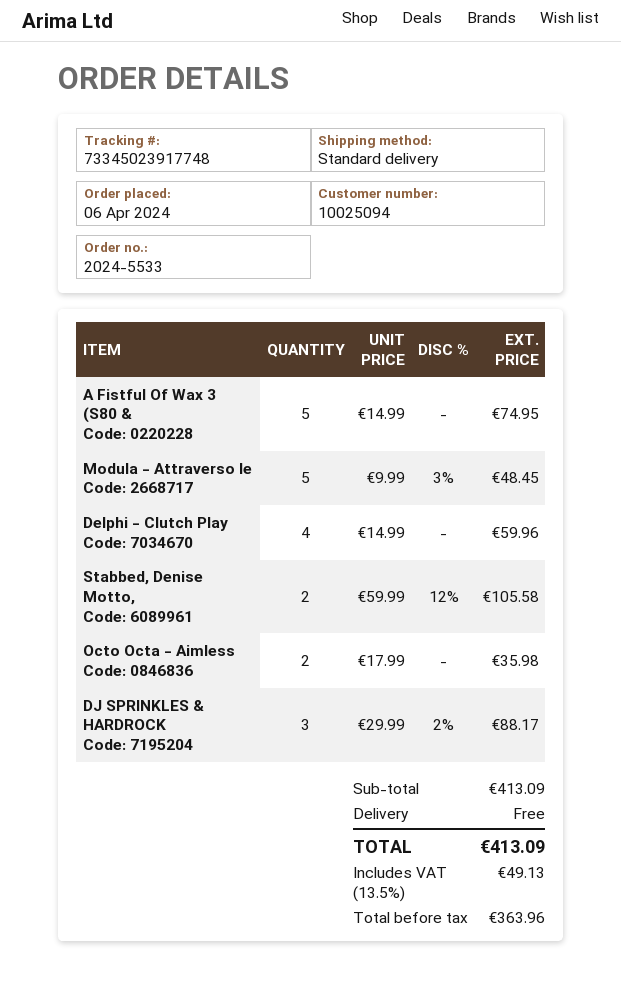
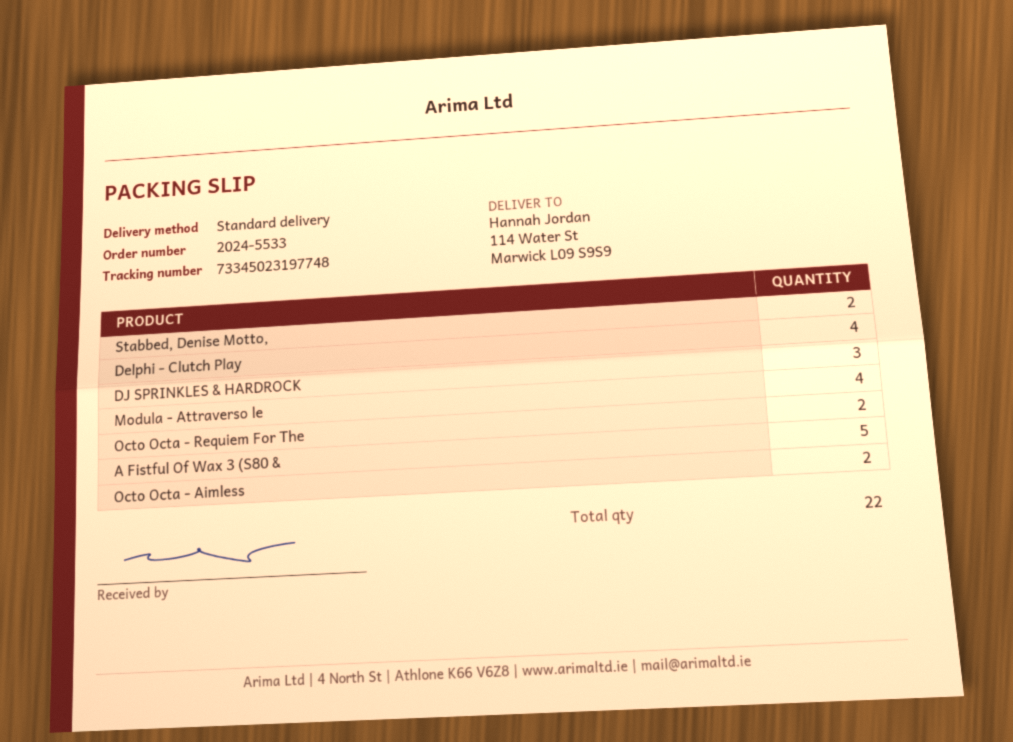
tracking number: 73345023917748 -> 73345023197748
Modula - Attraverso le: 5 -> 4
Octo Octa - Requiem For The: none -> 2

